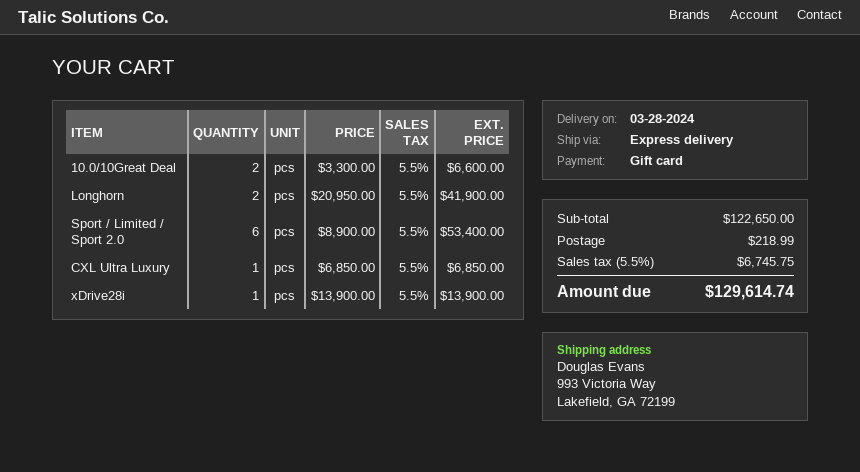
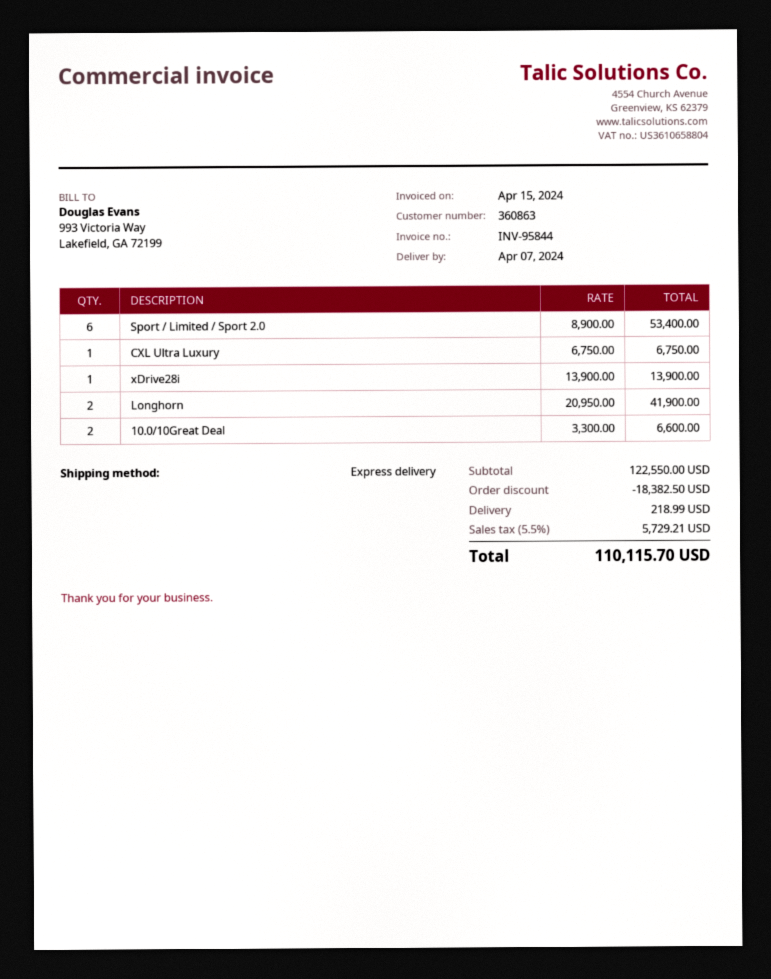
delivery date: 2024-03-28 -> 2024-04-07
CXL Ultra Luxury: 1 x 6850.00 = 6850.00 -> 1 x 6750.00 = 6750.00
subtotal: 122650.00 -> 122550.00
discount: none -> 18382.50
tax: 5.5% = 6745.75 -> 5.5% = 5729.21
total: 129614.74 -> 110115.70

